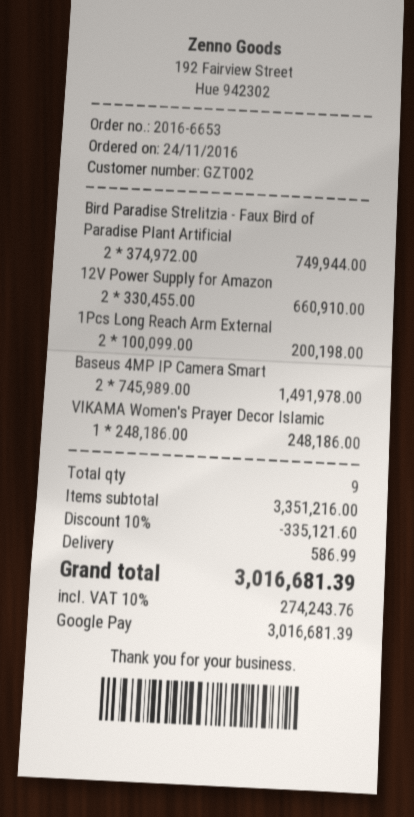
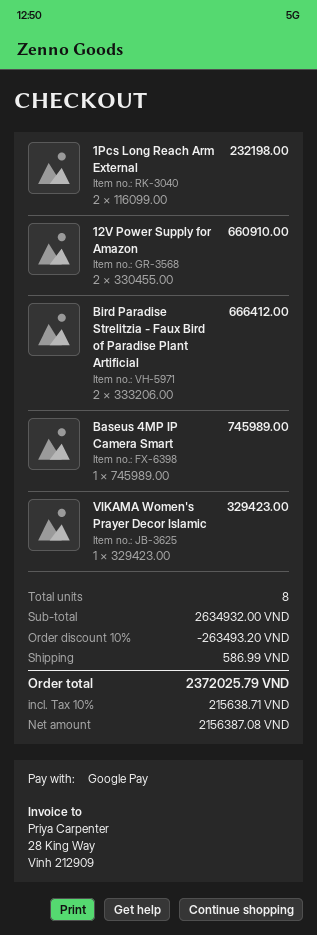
Bird Paradise Strelitzia - Faux Bird of Paradise Plant Artificial: 2 x 374972.00 = 749944.00 -> 2 x 333206.00 = 666412.00
1Pcs Long Reach Arm External: 2 x 100099.00 = 200198.00 -> 2 x 116099.00 = 232198.00
Baseus 4MP IP Camera Smart: 2 x 745989.00 = 1491978.00 -> 1 x 745989.00 = 745989.00
VIKAMA Women's Prayer Decor Islamic: 1 x 248186.00 = 248186.00 -> 1 x 329423.00 = 329423.00
total quantity: 9 -> 8
subtotal: 3351216.00 -> 2634932.00
discount: 10% = 335121.60 -> 10% = 263493.20
tax: 10% = 274243.76 -> 10% = 215638.71
total: 3016681.39 -> 2372025.79

